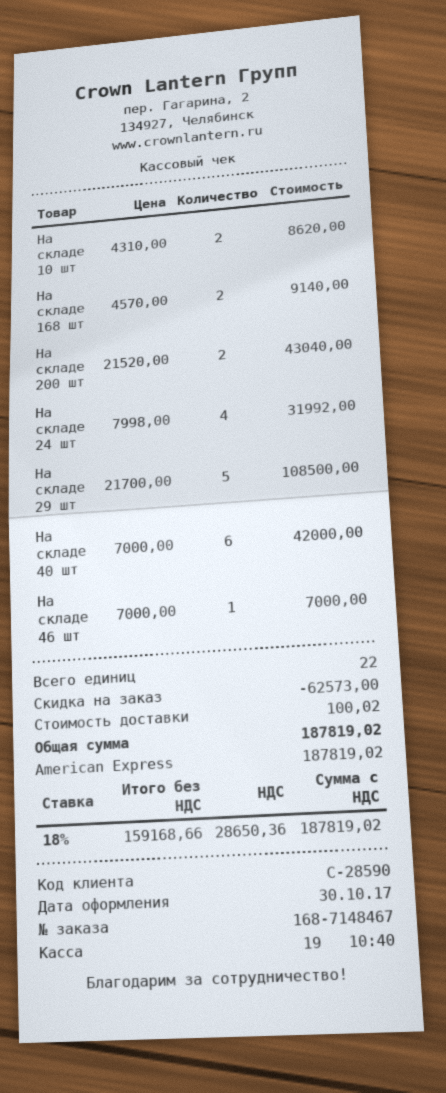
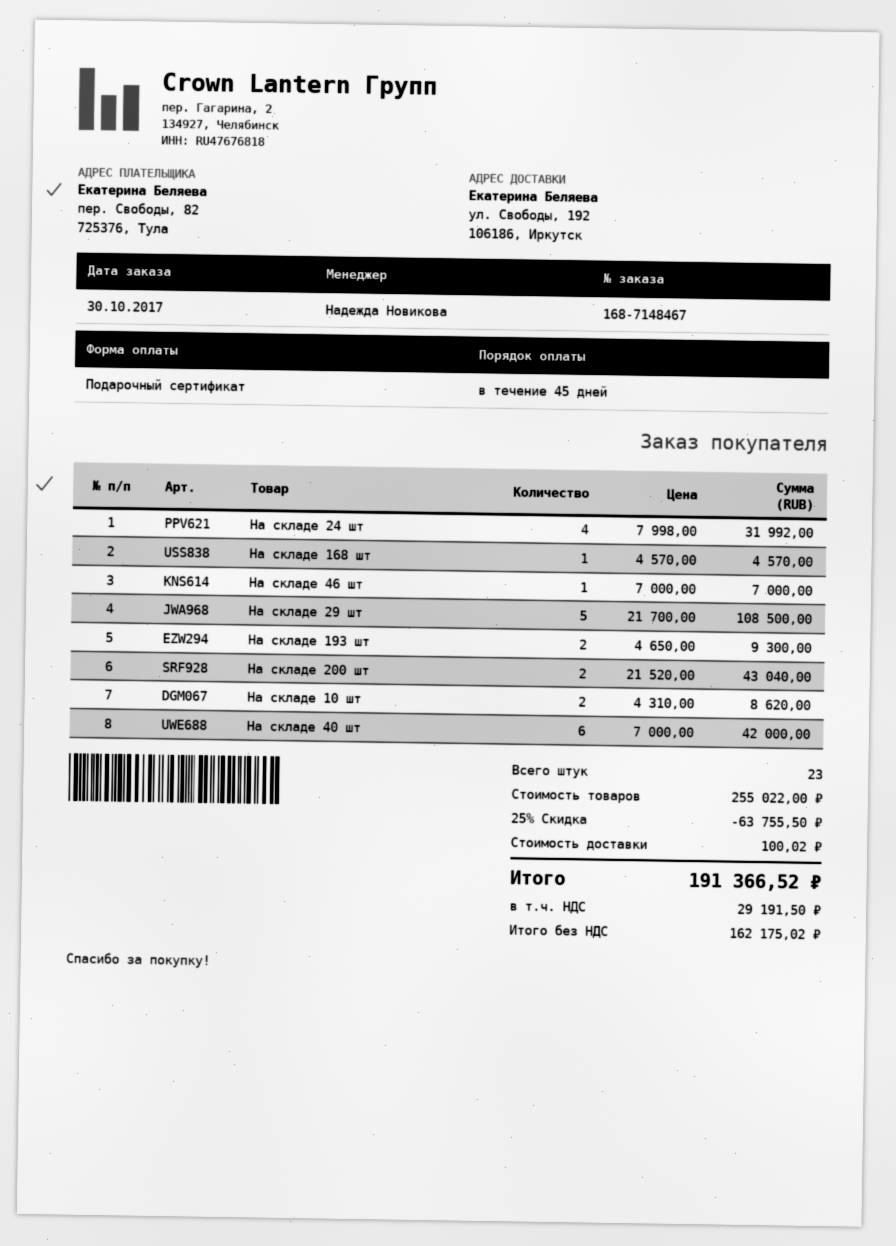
payment method: American Express -> gift card
На складе 168 шт: 2 x 4570.00 = 9140.00 -> 1 x 4570.00 = 4570.00
На складе 193 шт: none -> 2 x 4650.00 = 9300.00
total quantity: 22 -> 23
discount: 62573.00 -> 63755.50
net: 159168.66 -> 162175.02
tax: 28650.36 -> 29191.50
total: 187819.02 -> 191366.52

